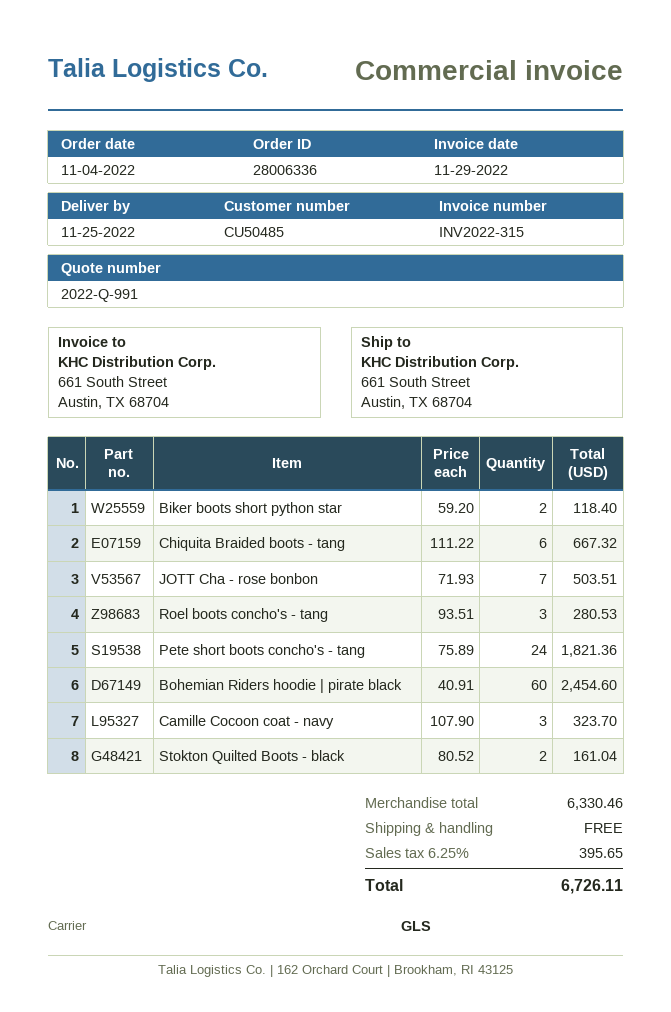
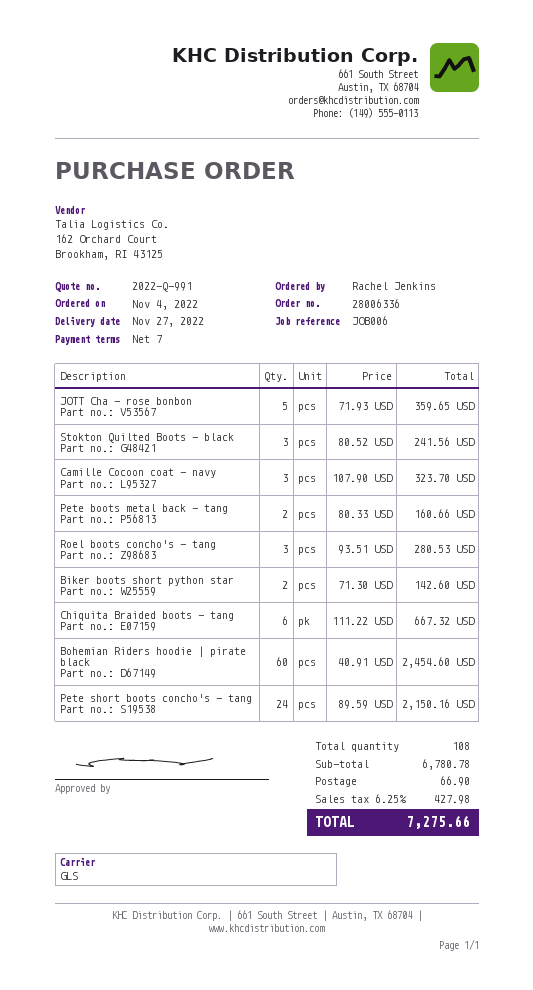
delivery date: 2022-11-25 -> 2022-11-27
Biker boots short python star: 2 x 59.20 = 118.40 -> 2 x 71.30 = 142.60
JOTT Cha - rose bonbon: 7 x 71.93 = 503.51 -> 5 x 71.93 = 359.65
Pete short boots concho's - tang: 24 x 75.89 = 1821.36 -> 24 x 89.59 = 2150.16
Stokton Quilted Boots - black: 2 x 80.52 = 161.04 -> 3 x 80.52 = 241.56
Pete boots metal back - tang: none -> 2 x 80.33 = 160.66
subtotal: 6330.46 -> 6780.78
shipping: 0.00 -> 66.90
tax: 6.25% = 395.65 -> 6.25% = 427.98
total: 6726.11 -> 7275.66

